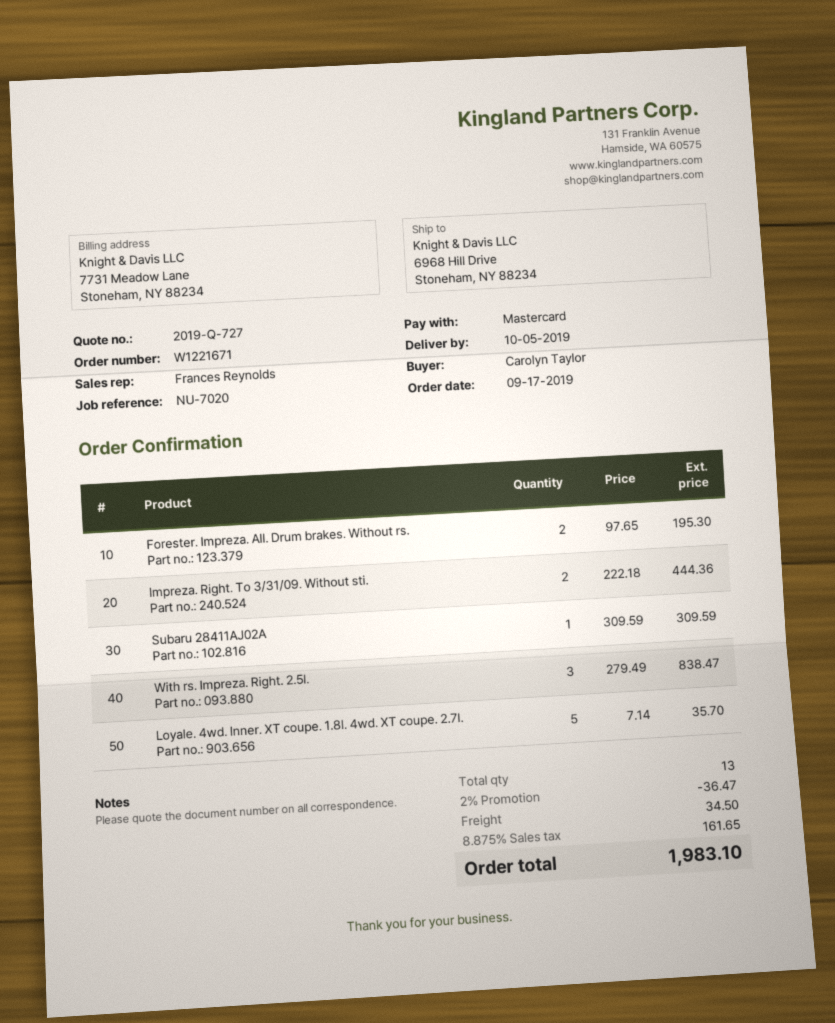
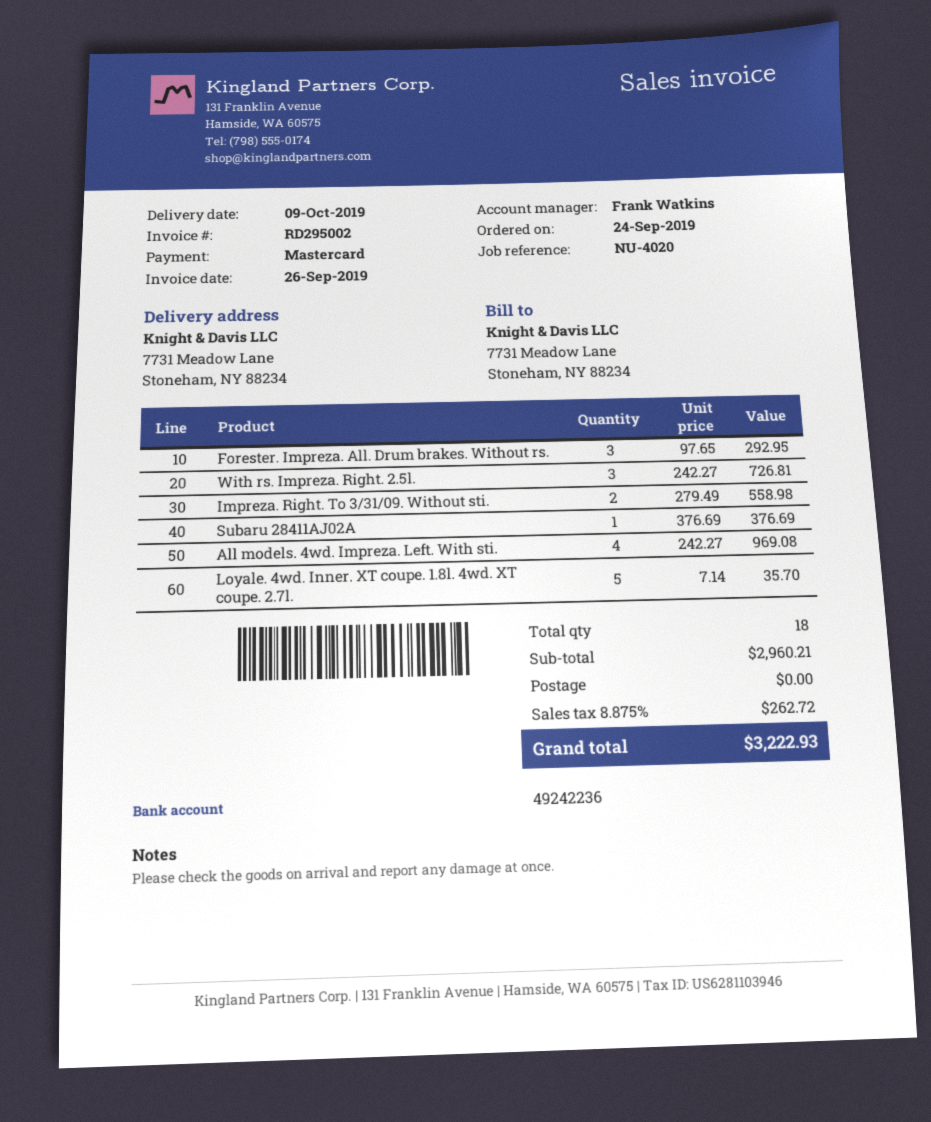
order date: 2019-09-17 -> 2019-09-24
delivery date: 2019-10-05 -> 2019-10-09
reference: NU-7020 -> NU-4020
sales rep: Frances Reynolds -> Frank Watkins
ship to: 6968 Hill Drive, Stoneham, NY 88234 -> 7731 Meadow Lane, Stoneham, NY 88234
Forester. Impreza. All. Drum brakes. Without rs.: 2 x 97.65 = 195.30 -> 3 x 97.65 = 292.95
Impreza. Right. To 3/31/09. Without sti.: 2 x 222.18 = 444.36 -> 2 x 279.49 = 558.98
Subaru 28411AJ02A: 1 x 309.59 = 309.59 -> 1 x 376.69 = 376.69
With rs. Impreza. Right. 2.5l.: 3 x 279.49 = 838.47 -> 3 x 242.27 = 726.81
All models. 4wd. Impreza. Left. With sti.: none -> 4 x 242.27 = 969.08
total quantity: 13 -> 18
discount: 2% = 36.47 -> none
shipping: 34.50 -> 0.00
tax: 8.875% = 161.65 -> 8.875% = 262.72
total: 1983.10 -> 3222.93

